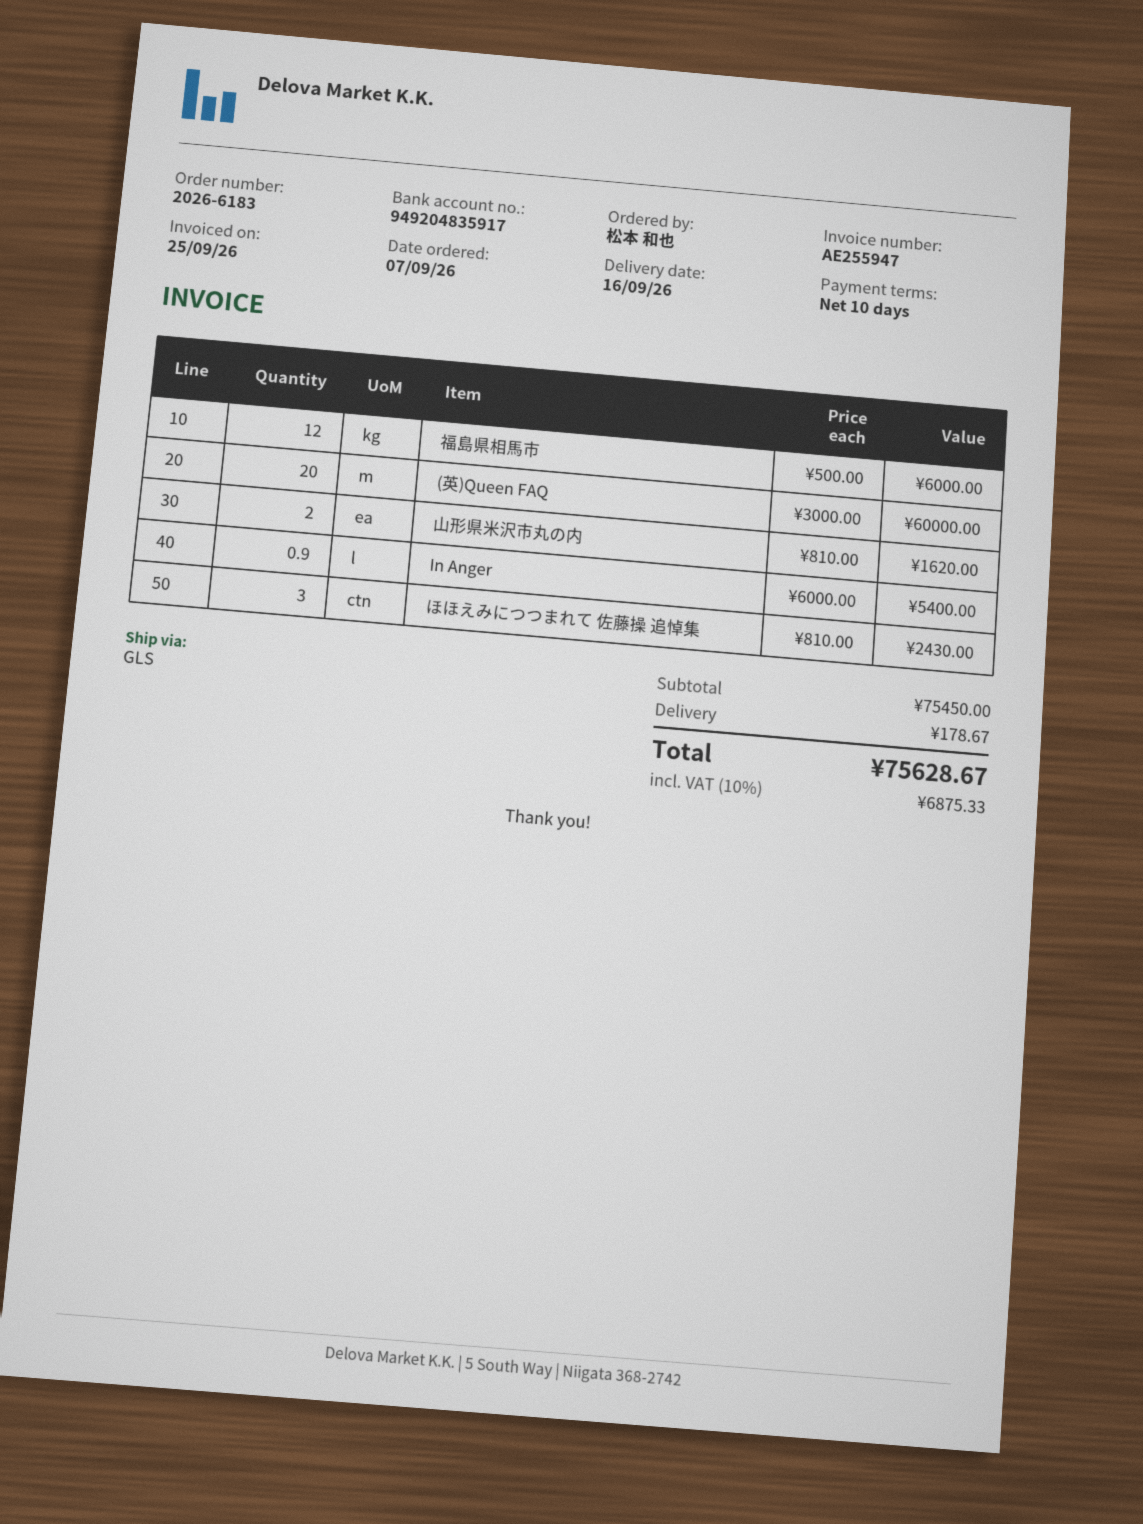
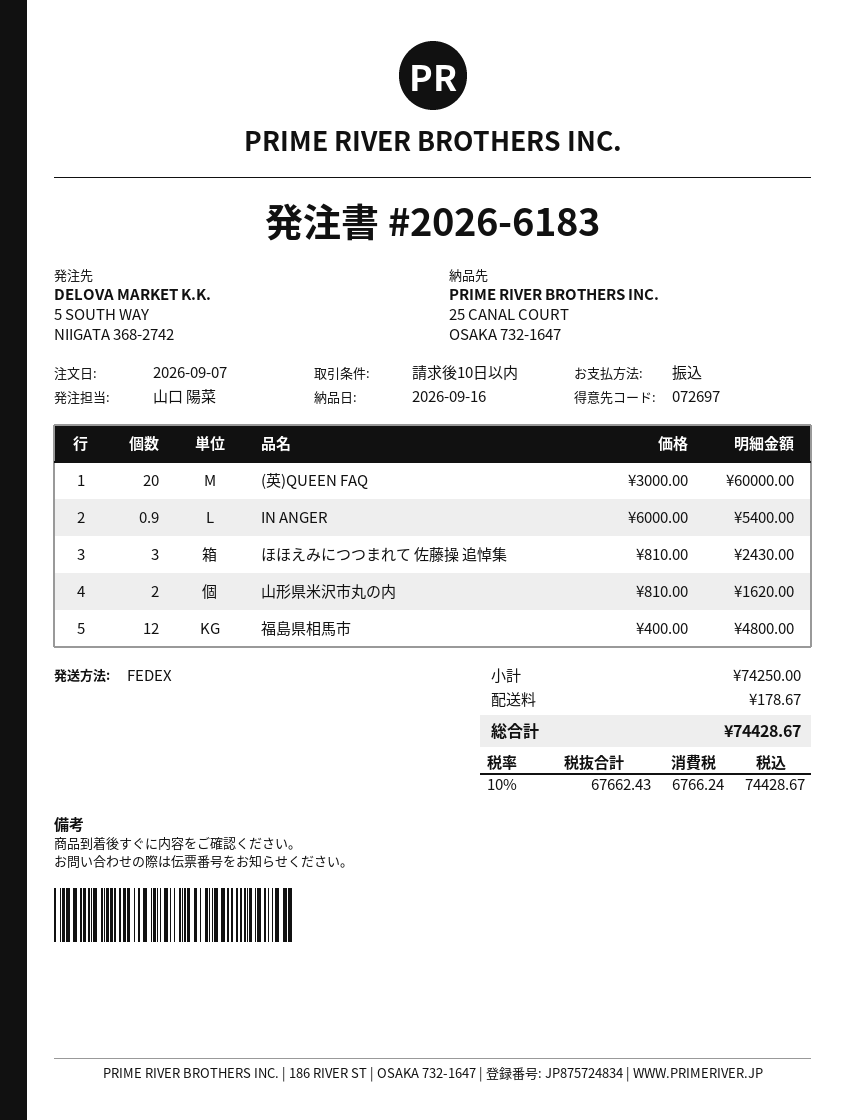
ordered by: 松本 和也 -> 山口 陽菜
shipping method: GLS -> FedEx
福島県相馬市: 12 x 500.00 = 6000.00 -> 12 x 400.00 = 4800.00
subtotal: 75450.00 -> 74250.00
tax: 10% = 6875.33 -> 10% = 6766.24
total: 75628.67 -> 74428.67

